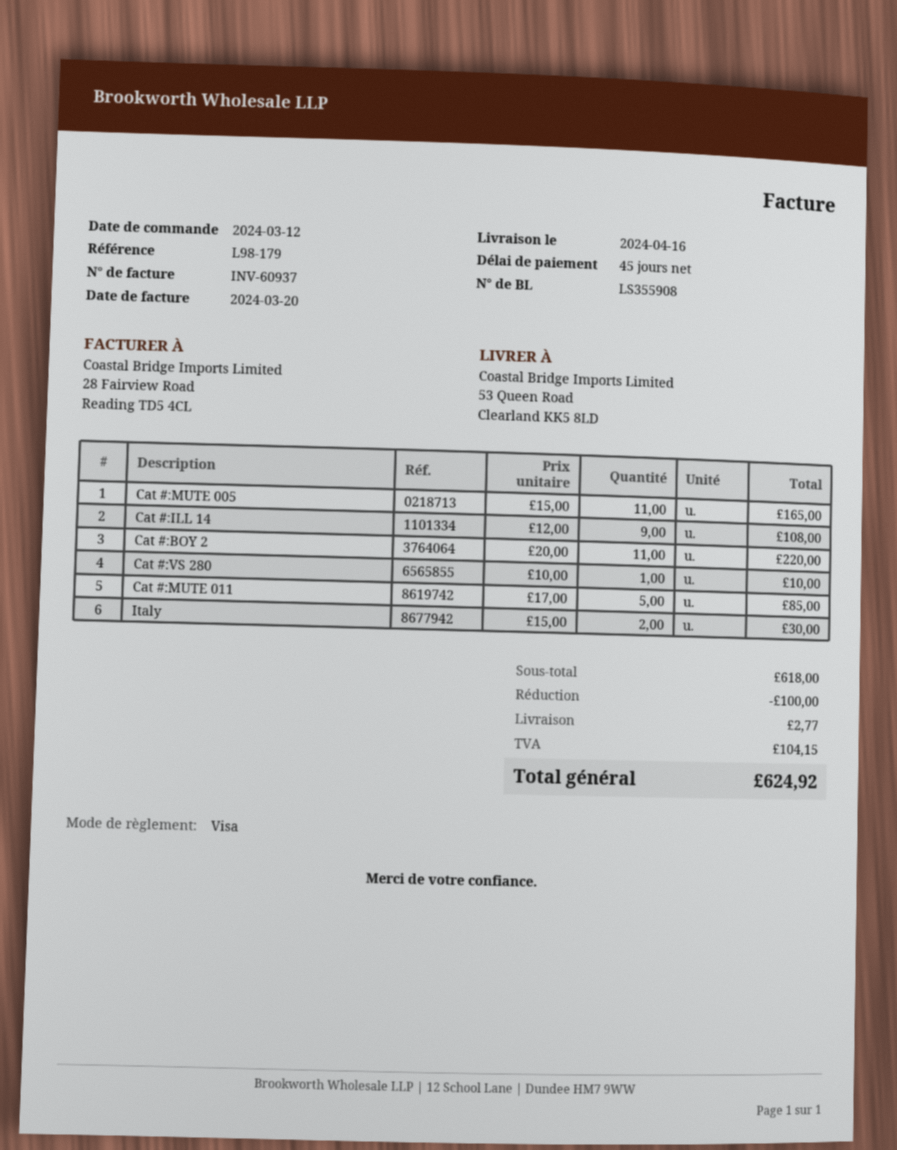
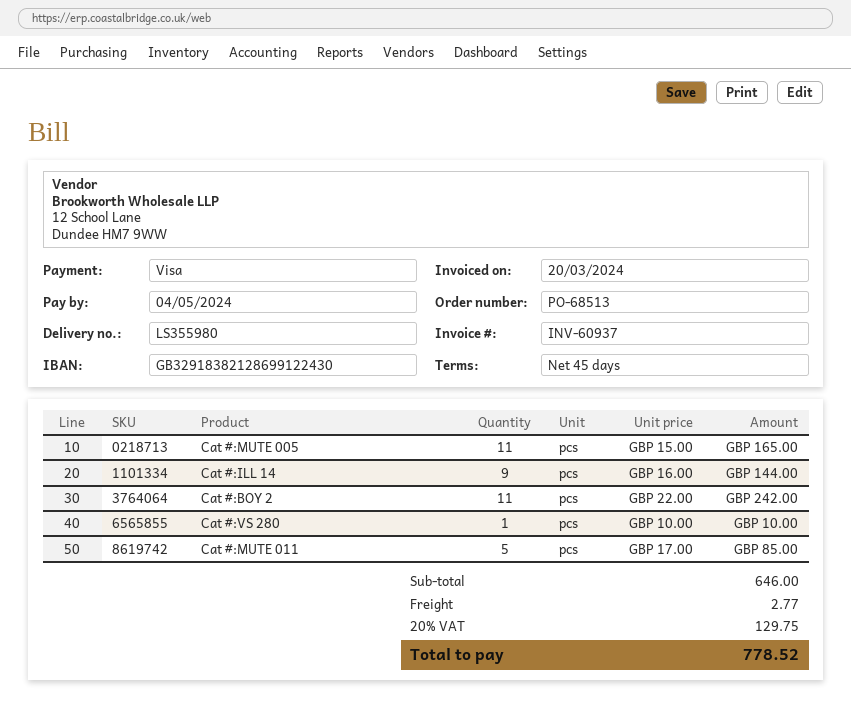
delivery note number: LS355908 -> LS355980
Cat #:ILL 14: 9 x 12.00 = 108.00 -> 9 x 16.00 = 144.00
Cat #:BOY 2: 11 x 20.00 = 220.00 -> 11 x 22.00 = 242.00
Italy: 2 x 15.00 = 30.00 -> none
subtotal: 618.00 -> 646.00
discount: 100.00 -> none
tax: 104.15 -> 129.75
total: 624.92 -> 778.52

